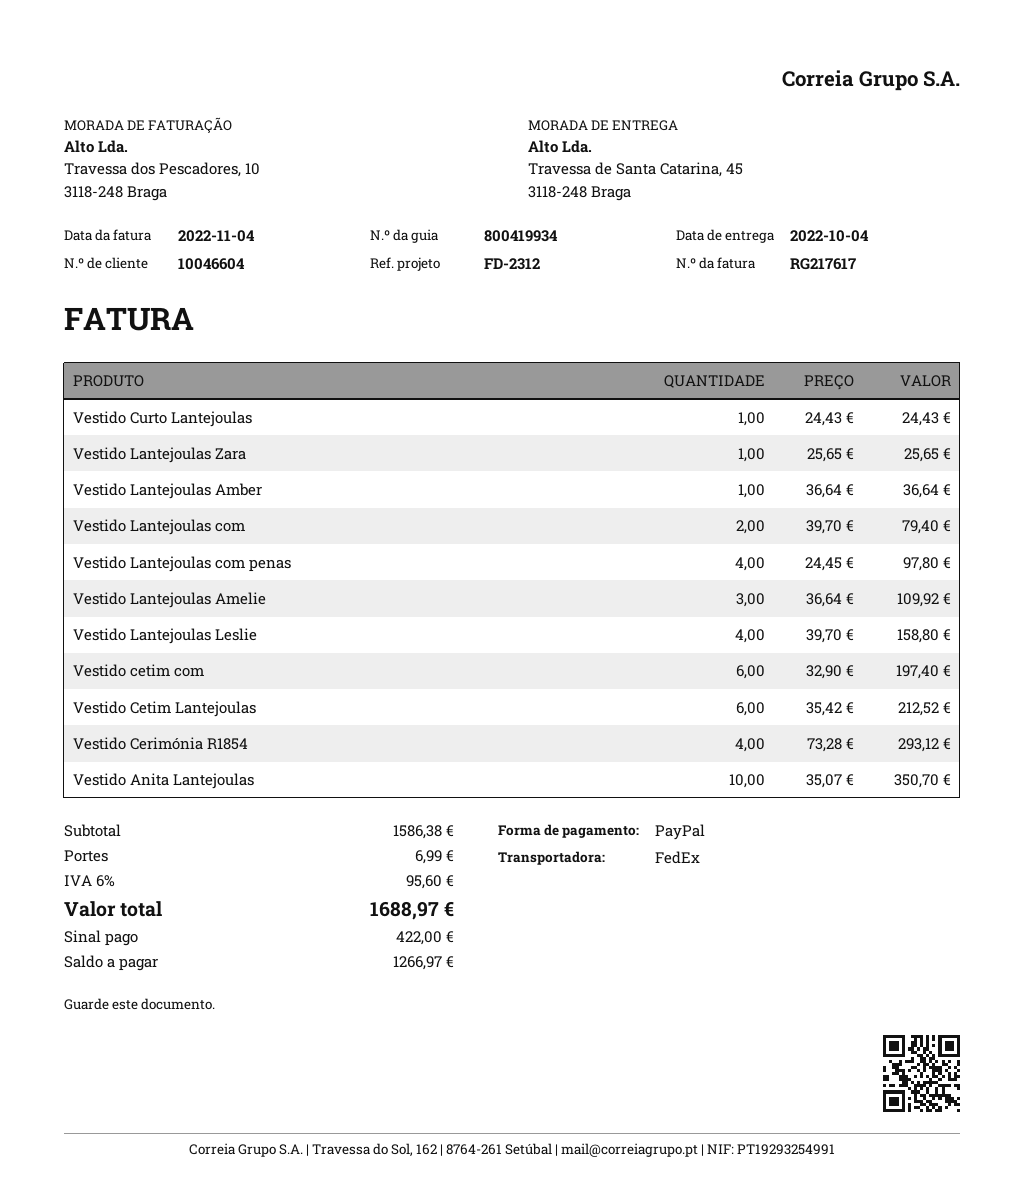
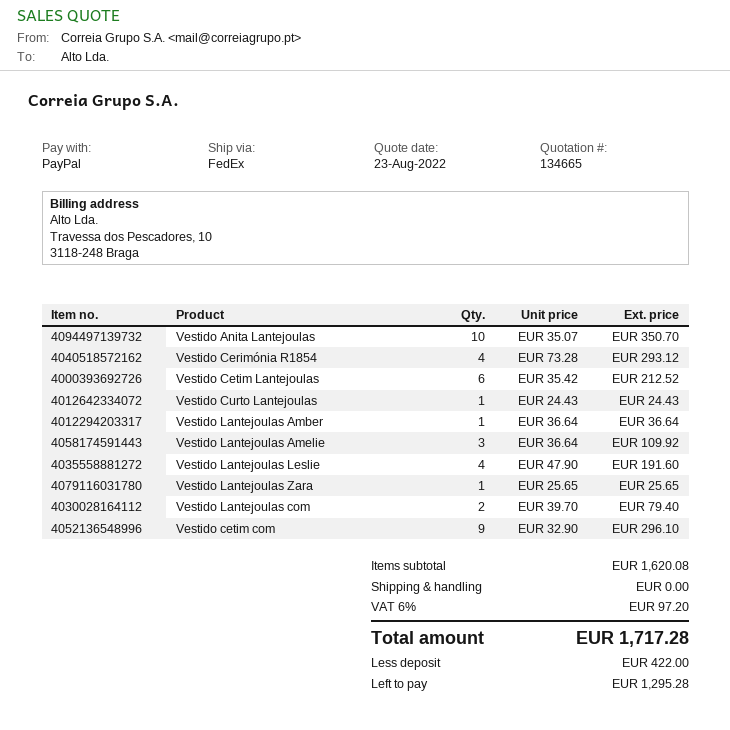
Vestido Lantejoulas com penas: 4 x 24.45 = 97.80 -> none
Vestido Lantejoulas Leslie: 4 x 39.70 = 158.80 -> 4 x 47.90 = 191.60
Vestido cetim com: 6 x 32.90 = 197.40 -> 9 x 32.90 = 296.10
subtotal: 1586.38 -> 1620.08
shipping: 6.99 -> 0.00
tax: 6% = 95.60 -> 6% = 97.20
total: 1688.97 -> 1717.28
balance: 1266.97 -> 1295.28

